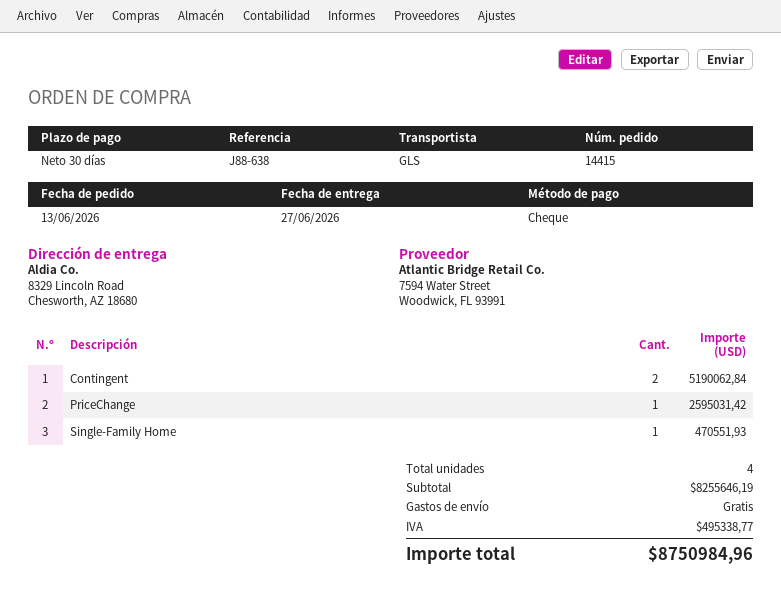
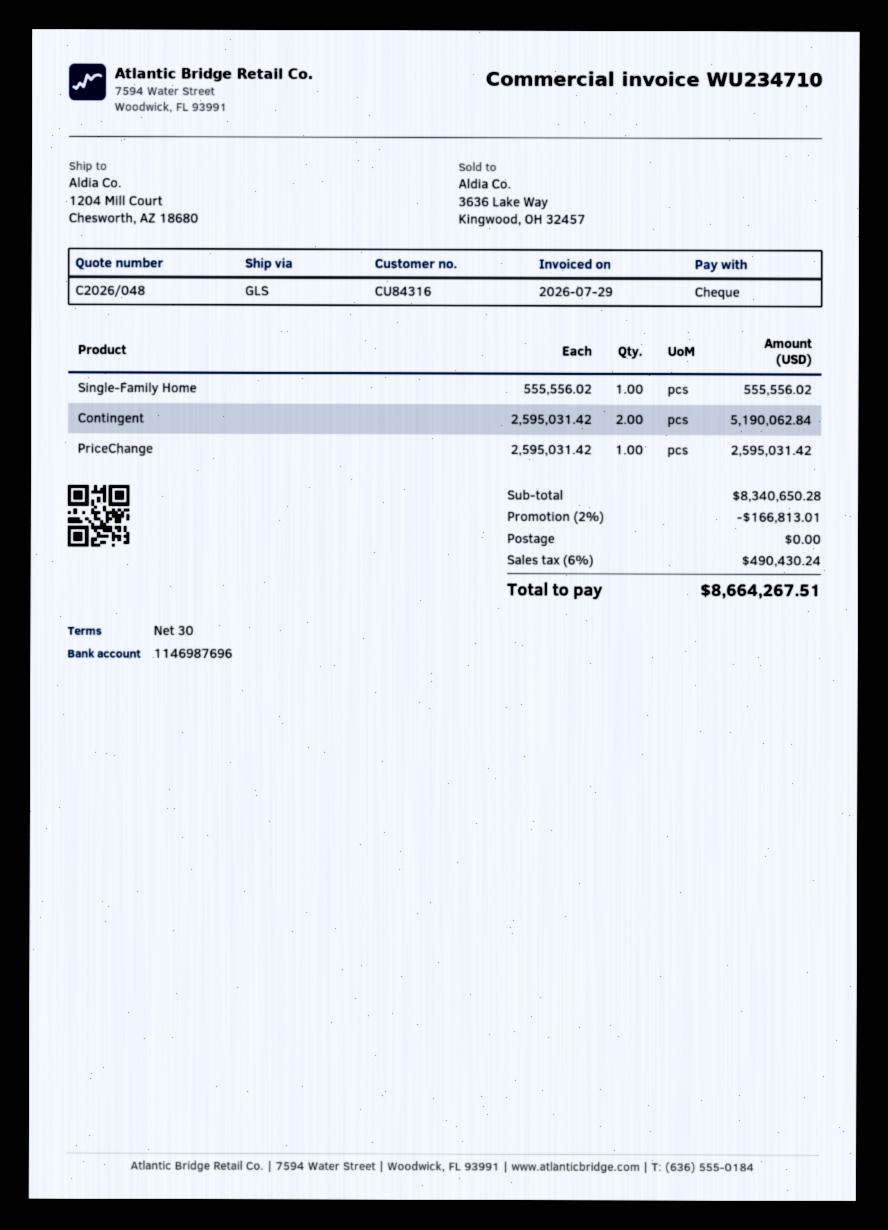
ship to: 8329 Lincoln Road, Chesworth, AZ 18680 -> 1204 Mill Court, Chesworth, AZ 18680
Single-Family Home: 1 for 470551.93 -> 1 for 555556.02
subtotal: 8255646.19 -> 8340650.28
discount: none -> 2% = 166813.01
tax: 495338.77 -> 490430.24
total: 8750984.96 -> 8664267.51

